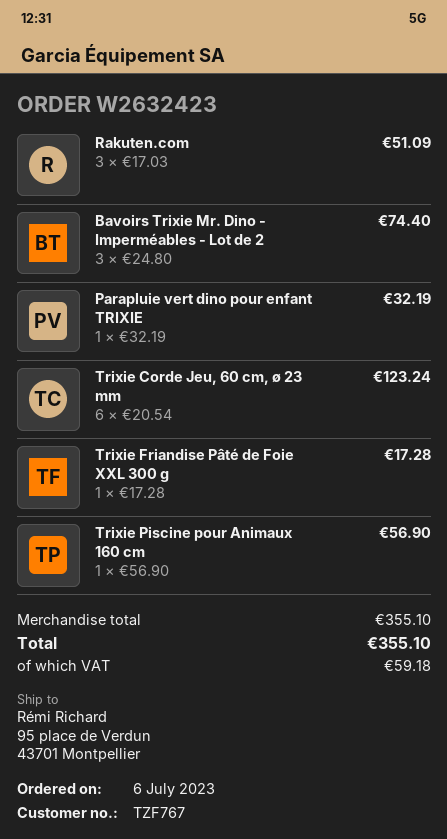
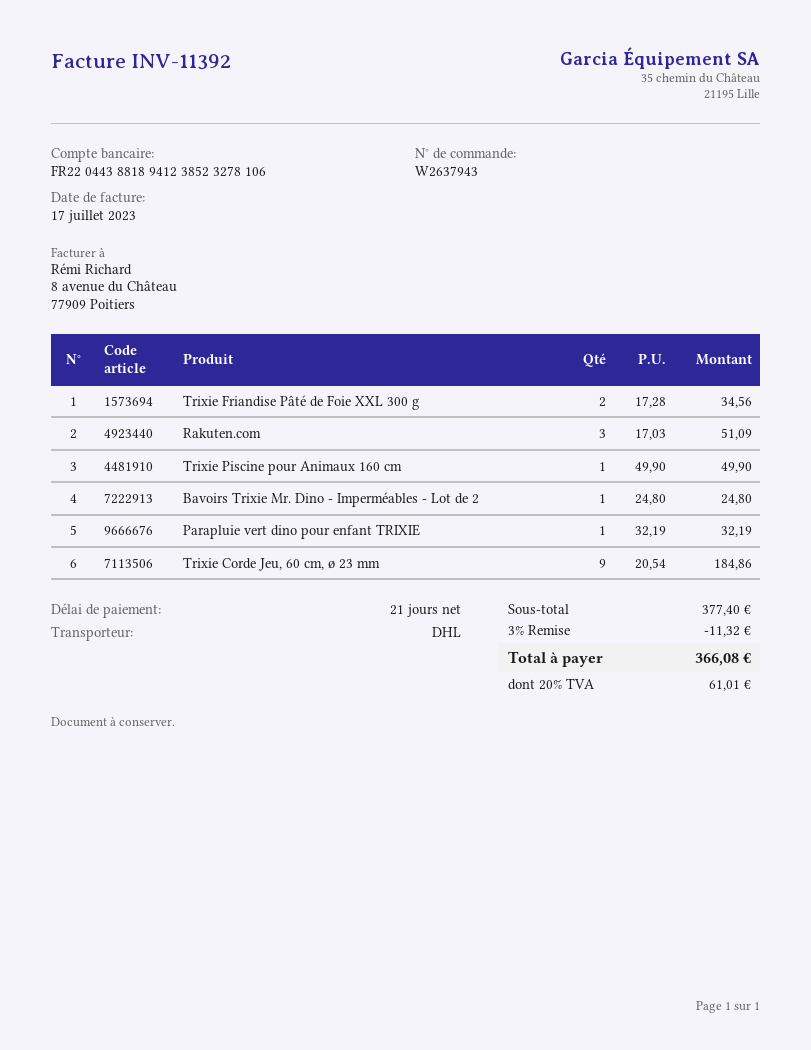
order number: W2632423 -> W2637943
Bavoirs Trixie Mr. Dino - Imperméables - Lot de 2: 3 x 24.80 = 74.40 -> 1 x 24.80 = 24.80
Trixie Corde Jeu, 60 cm, ø 23 mm: 6 x 20.54 = 123.24 -> 9 x 20.54 = 184.86
Trixie Friandise Pâté de Foie XXL 300 g: 1 x 17.28 = 17.28 -> 2 x 17.28 = 34.56
Trixie Piscine pour Animaux 160 cm: 1 x 56.90 = 56.90 -> 1 x 49.90 = 49.90
subtotal: 355.10 -> 377.40
discount: none -> 3% = 11.32
tax: 59.18 -> 61.01
total: 355.10 -> 366.08

